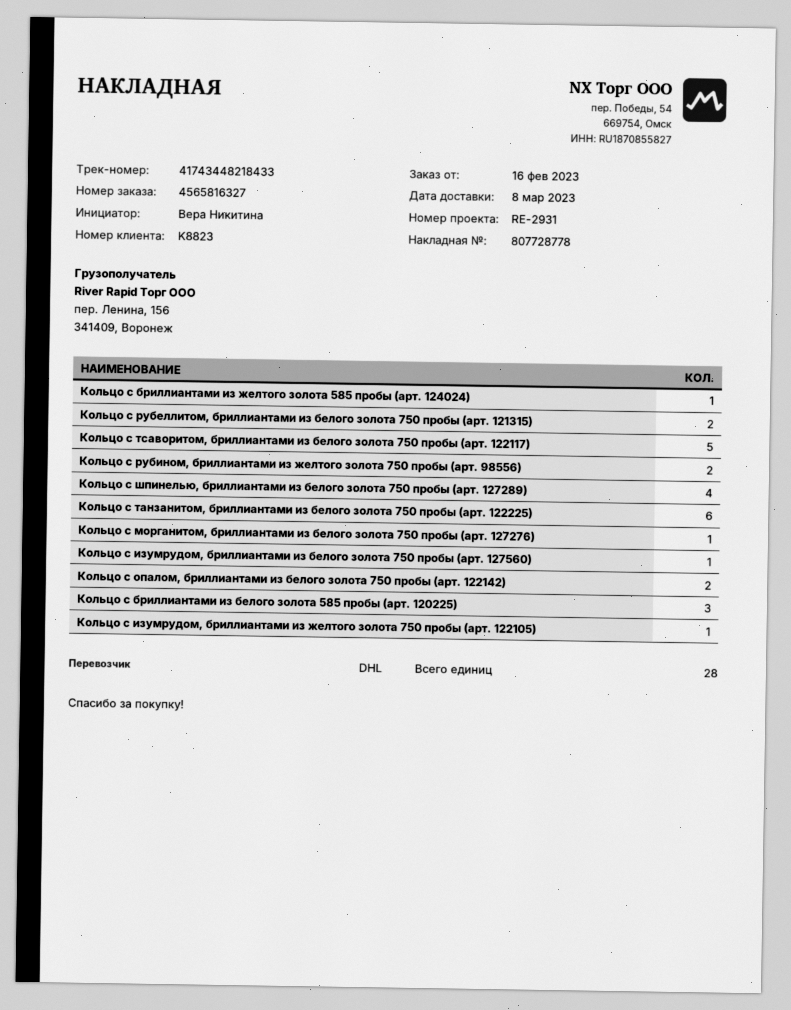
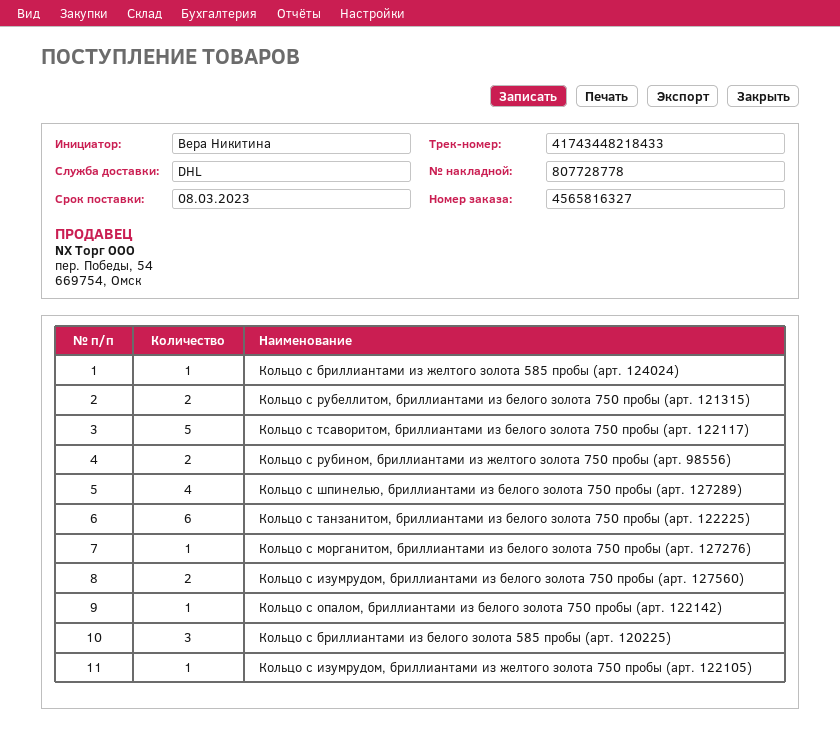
Кольцо с изумрудом, бриллиантами из белого золота 750 пробы (арт. 127560): 1 -> 2
Кольцо с опалом, бриллиантами из белого золота 750 пробы (арт. 122142): 2 -> 1

